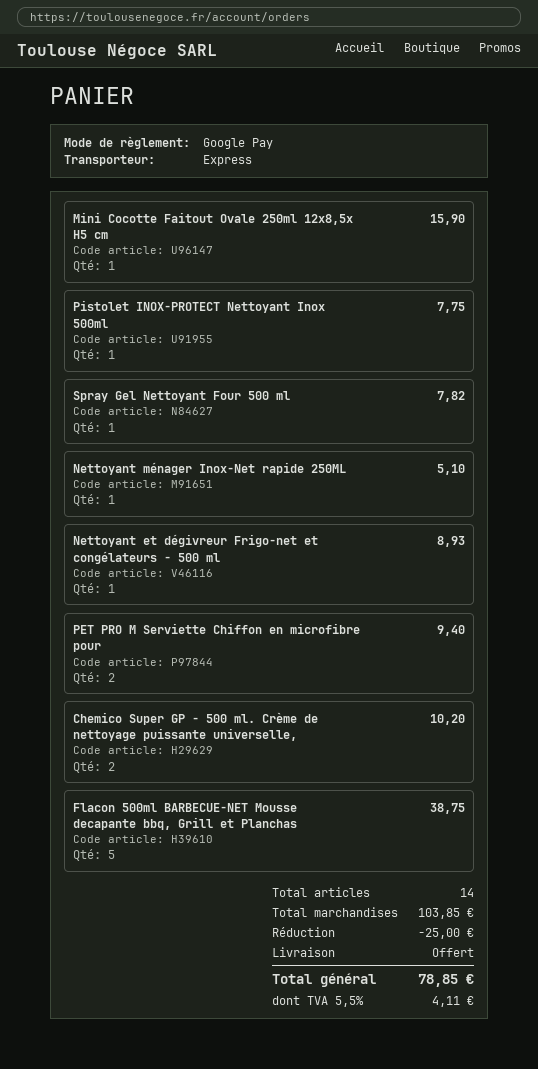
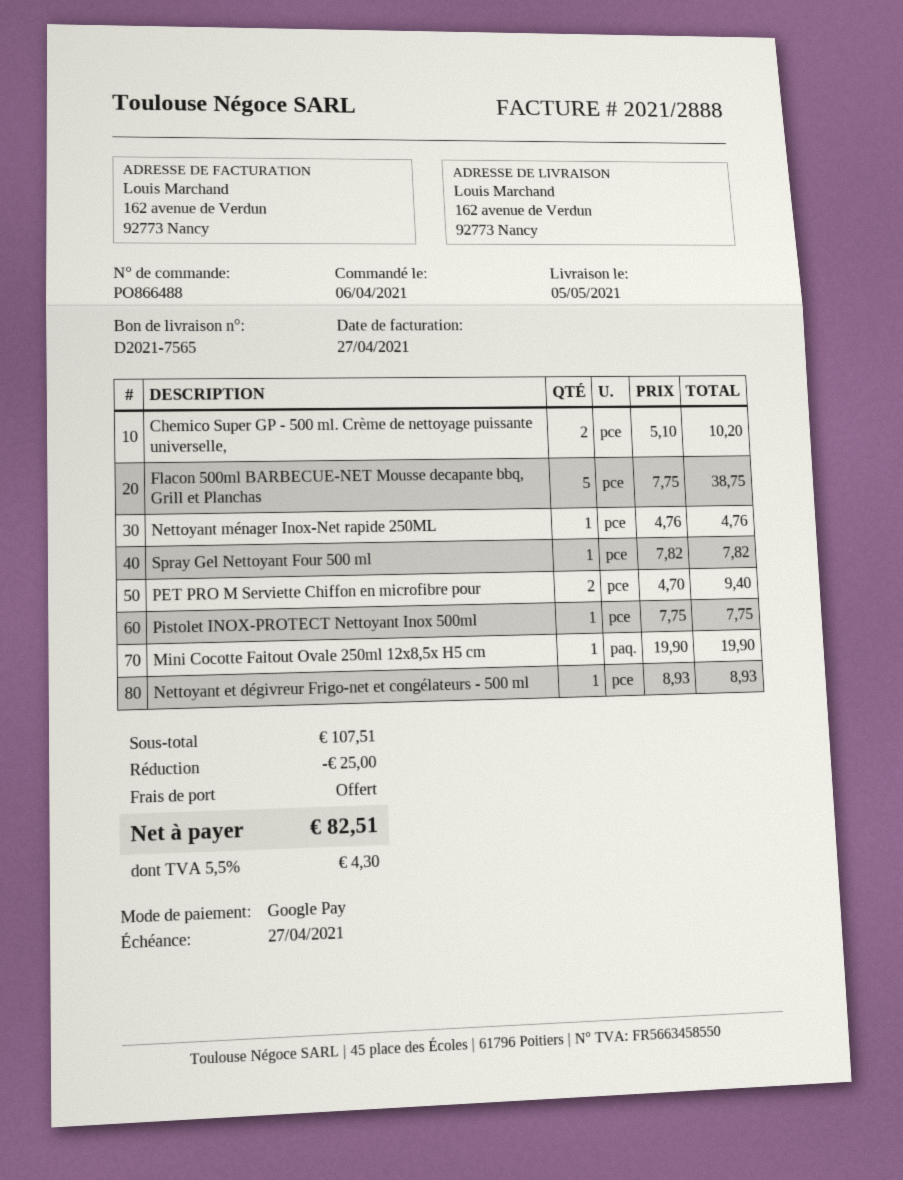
Mini Cocotte Faitout Ovale 250ml 12x8,5x H5 cm: 1 for 15.90 -> 1 for 19.90
Nettoyant ménager Inox-Net rapide 250ML: 1 for 5.10 -> 1 for 4.76
subtotal: 103.85 -> 107.51
tax: 5.5% = 4.11 -> 5.5% = 4.30
total: 78.85 -> 82.51

